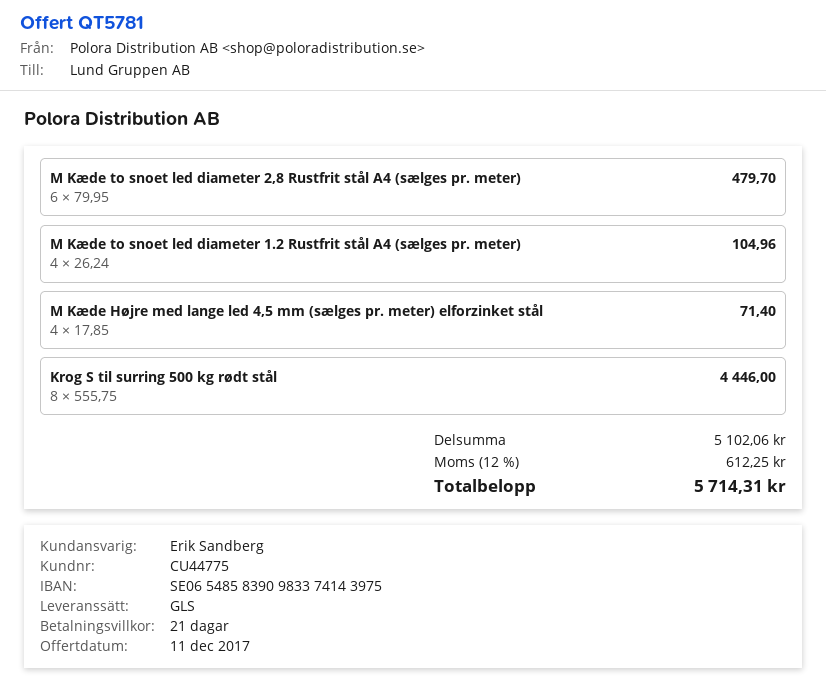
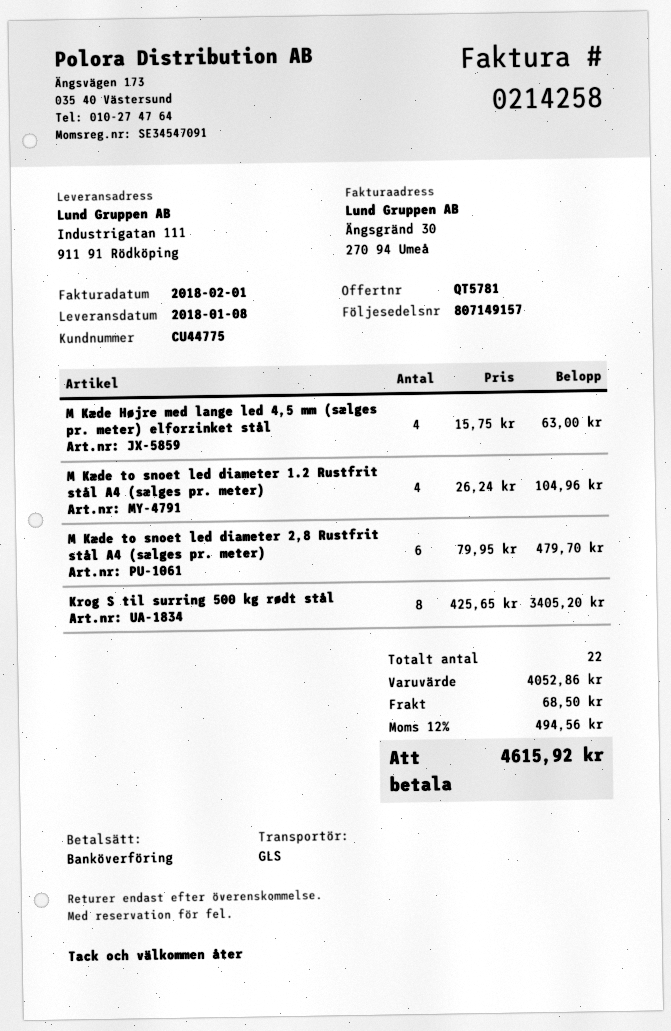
M Kæde Højre med lange led 4,5 mm (sælges pr. meter) elforzinket stål: 4 x 17.85 = 71.40 -> 4 x 15.75 = 63.00
Krog S til surring 500 kg rødt stål: 8 x 555.75 = 4446.00 -> 8 x 425.65 = 3405.20
subtotal: 5102.06 -> 4052.86
shipping: none -> 68.50
tax: 12% = 612.25 -> 12% = 494.56
total: 5714.31 -> 4615.92

